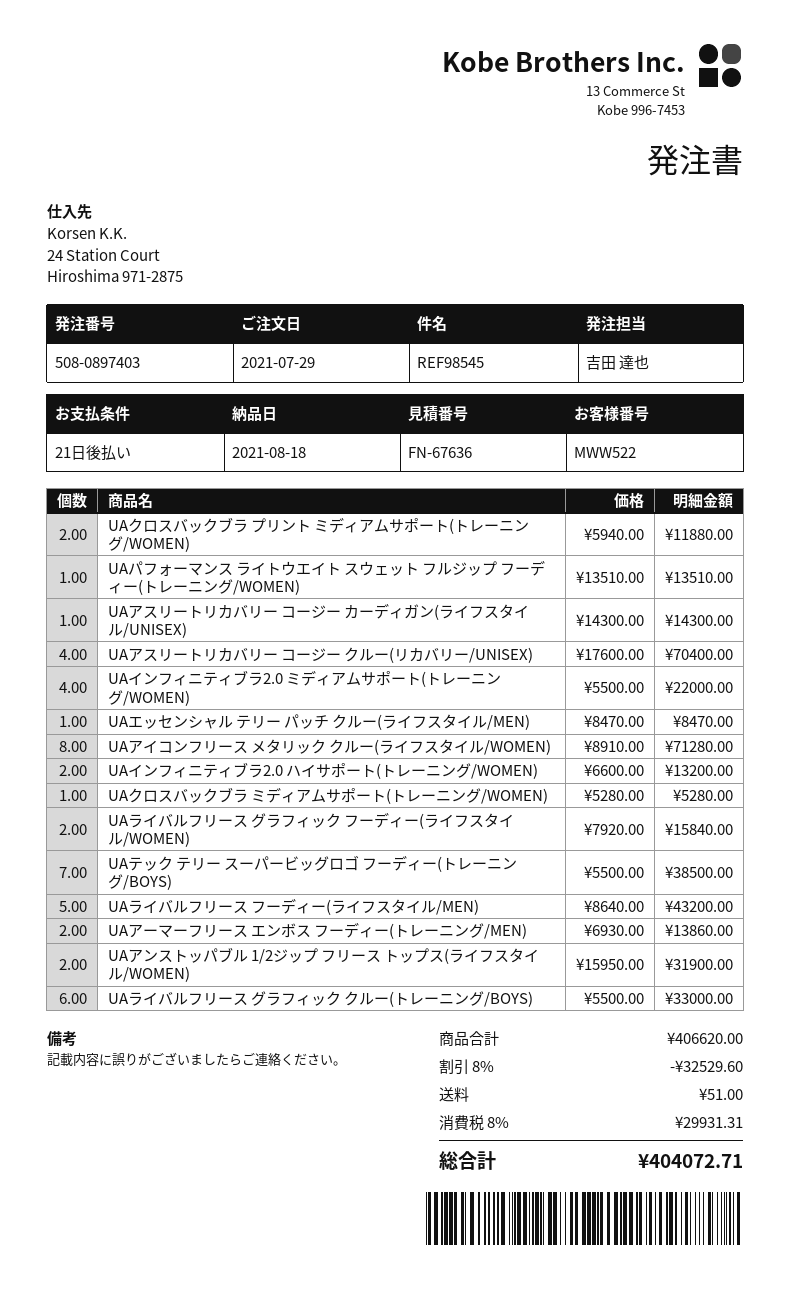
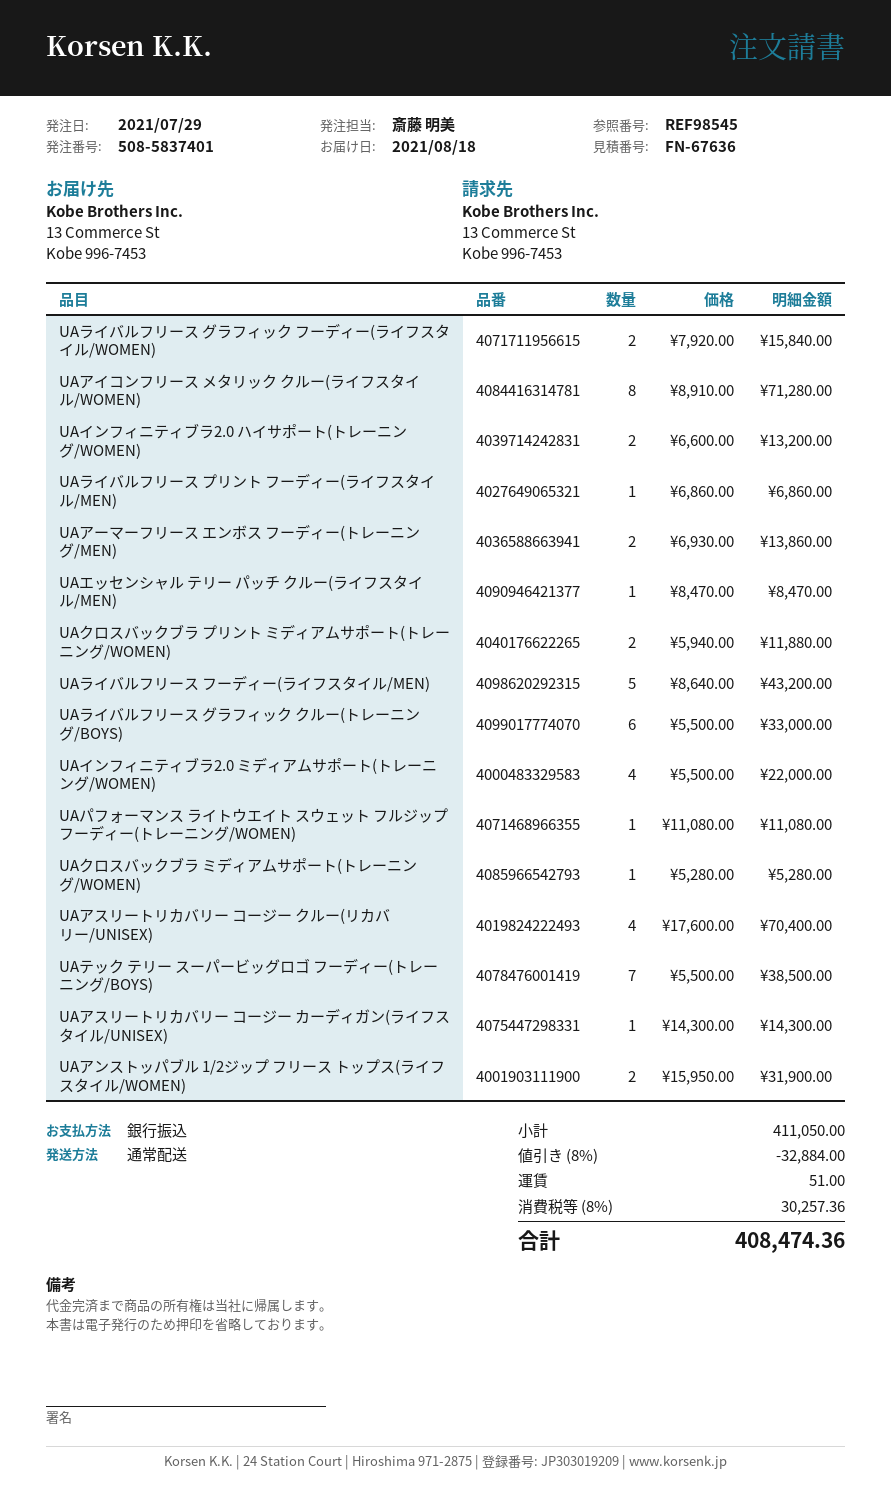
order number: 508-0897403 -> 508-5837401
ordered by: 吉田 達也 -> 斎藤 明美
UAパフォーマンス ライトウエイト スウェット フルジップ フーディー(トレーニング/WOMEN): 1 x 13510.00 = 13510.00 -> 1 x 11080.00 = 11080.00
UAライバルフリース プリント フーディー(ライフスタイル/MEN): none -> 1 x 6860.00 = 6860.00
subtotal: 406620.00 -> 411050.00
discount: 8% = 32529.60 -> 8% = 32884.00
tax: 8% = 29931.31 -> 8% = 30257.36
total: 404072.71 -> 408474.36

